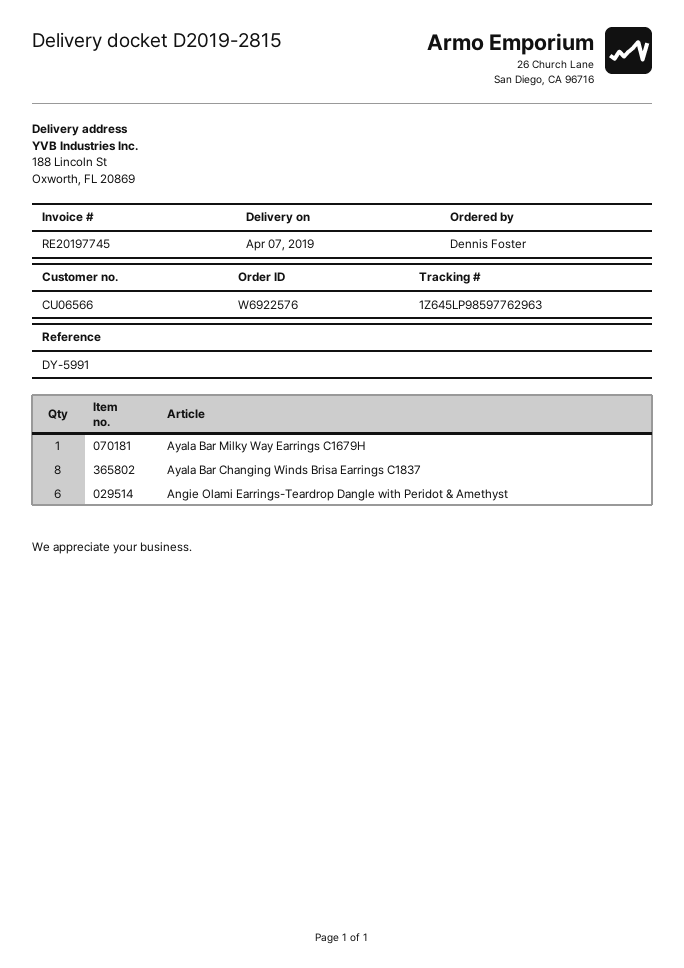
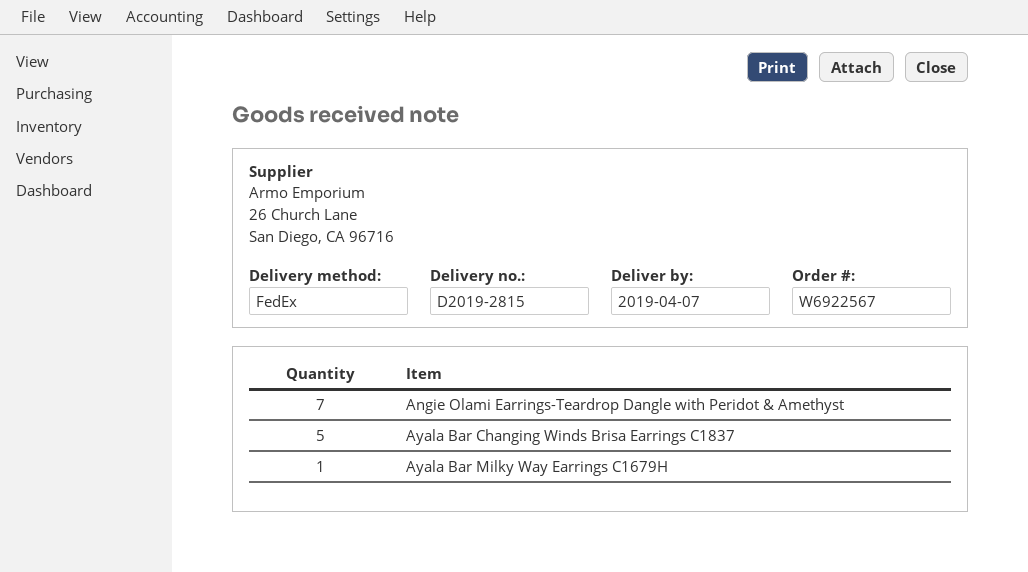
order number: W6922576 -> W6922567
Ayala Bar Changing Winds Brisa Earrings C1837: 8 -> 5
Angie Olami Earrings-Teardrop Dangle with Peridot & Amethyst: 6 -> 7

